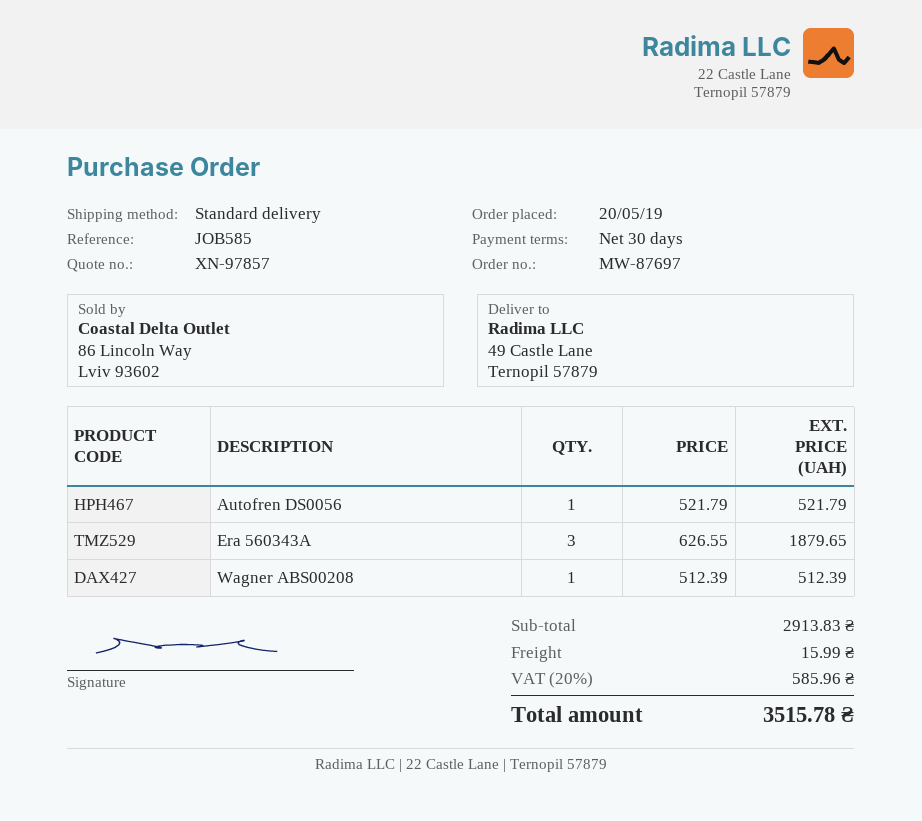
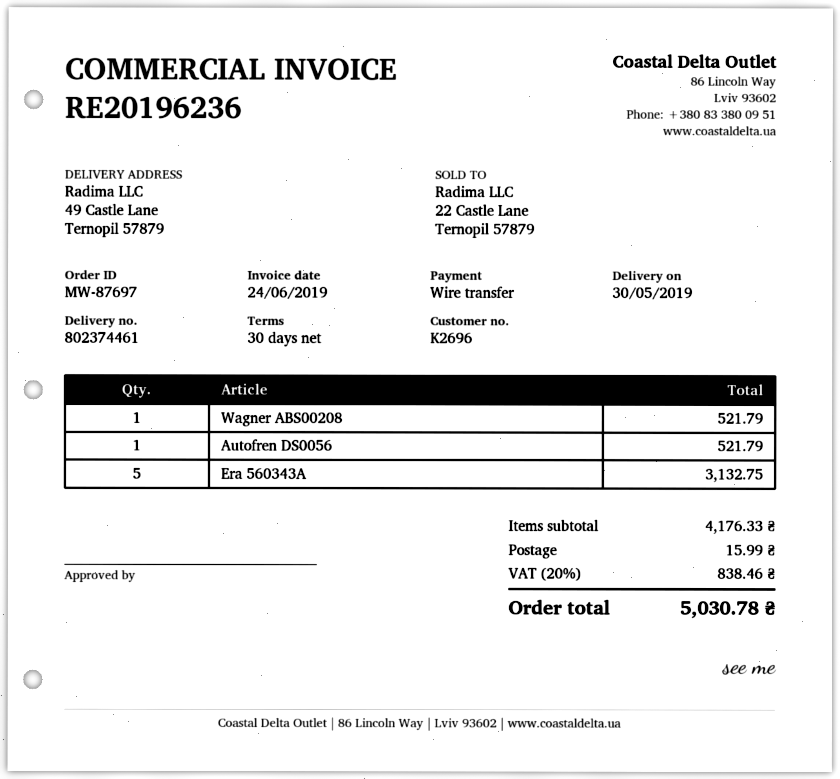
Era 560343A: 3 for 1879.65 -> 5 for 3132.75
Wagner ABS00208: 1 for 512.39 -> 1 for 521.79
subtotal: 2913.83 -> 4176.33
tax: 20% = 585.96 -> 20% = 838.46
total: 3515.78 -> 5030.78

